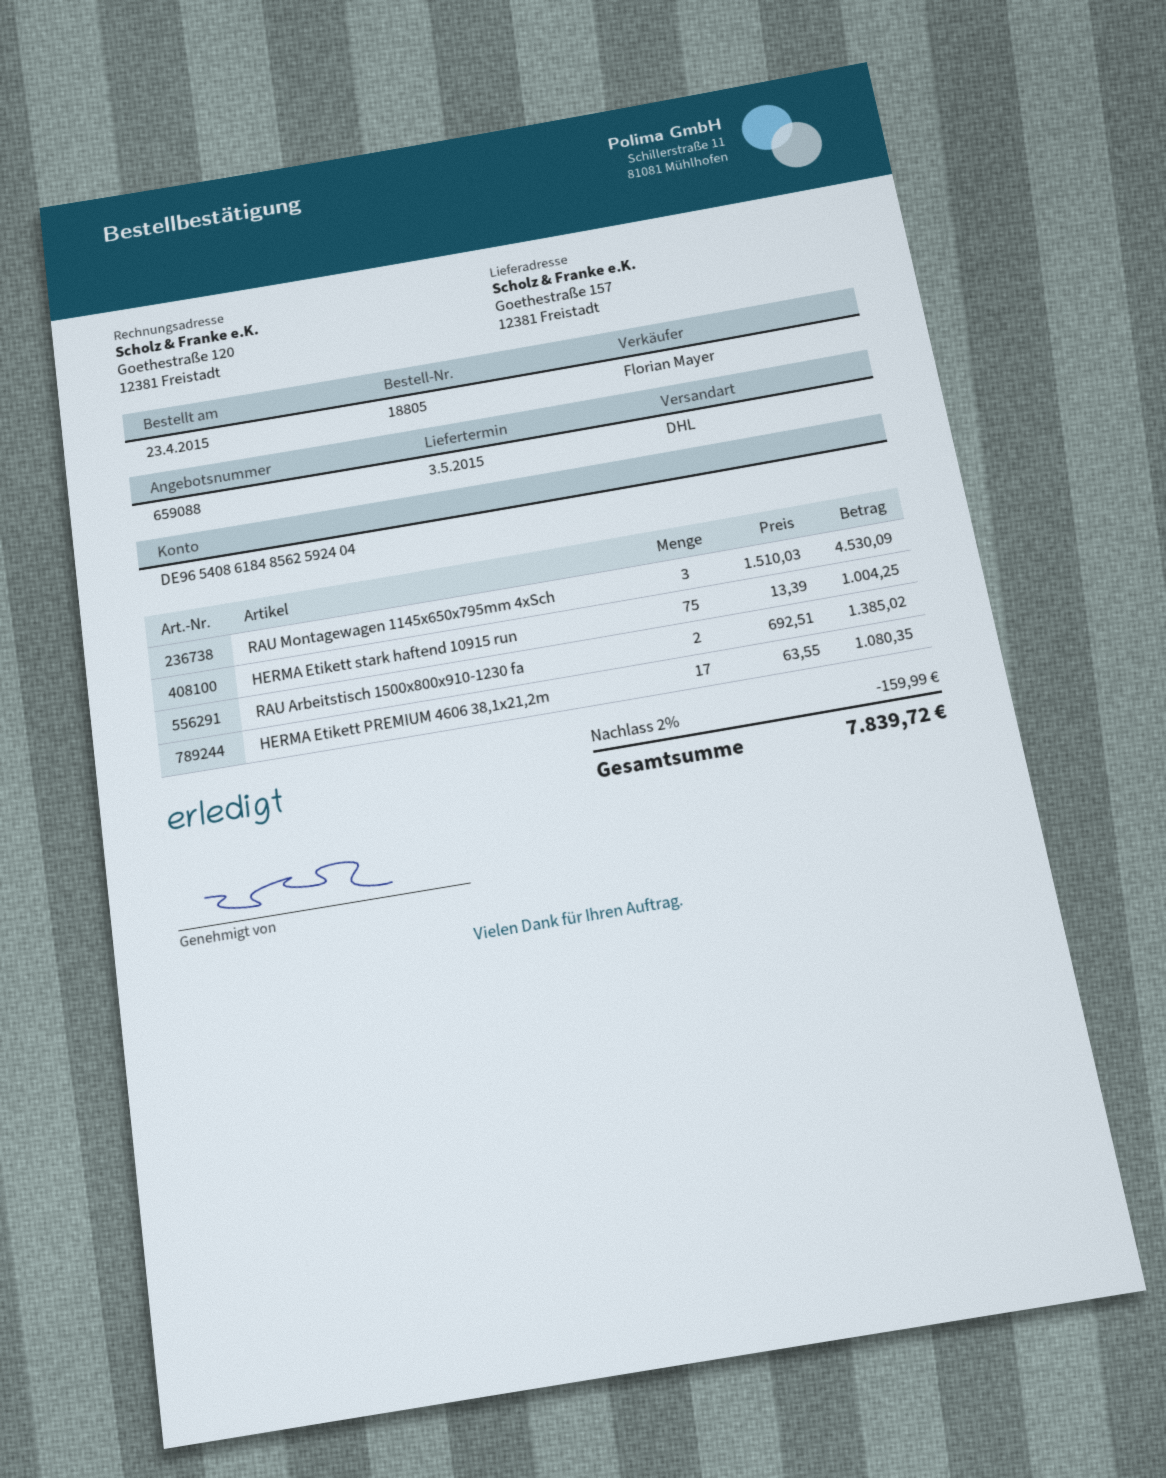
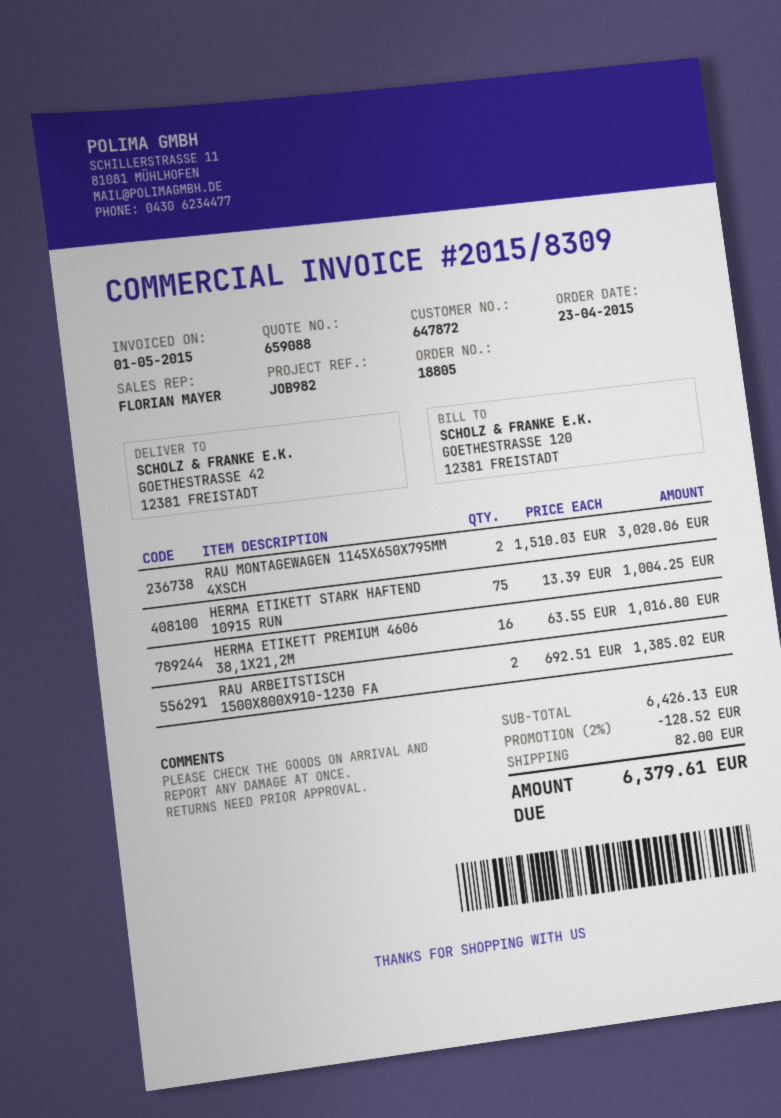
ship to: Goethestraße 157, 12381 Freistadt -> GOETHESTRASSE 42, 12381 FREISTADT
RAU Montagewagen 1145x650x795mm 4xSch: 3 x 1510.03 = 4530.09 -> 2 x 1510.03 = 3020.06
HERMA Etikett PREMIUM 4606 38,1x21,2m: 17 x 63.55 = 1080.35 -> 16 x 63.55 = 1016.80
discount: 2% = 159.99 -> 2% = 128.52
shipping: none -> 82.00
total: 7839.72 -> 6379.61

